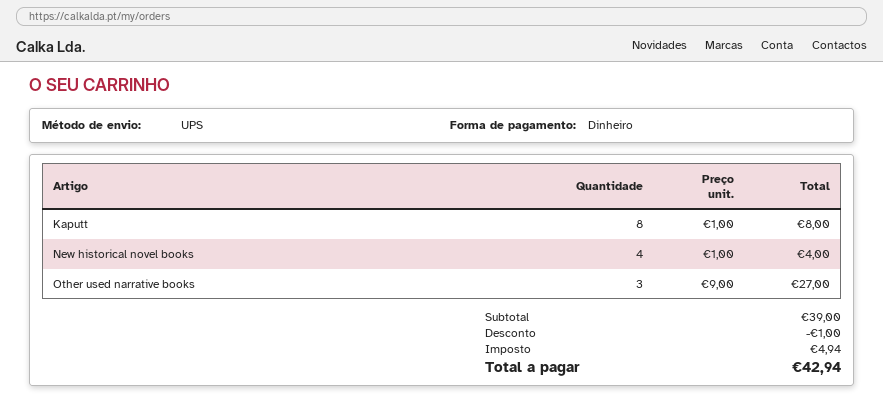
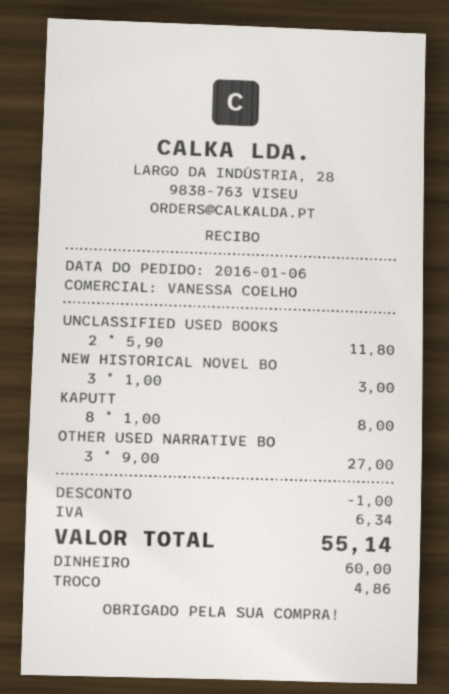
New historical novel books: 4 x 1.00 = 4.00 -> 3 x 1.00 = 3.00
UNCLASSIFIED USED BOOKS: none -> 2 x 5.90 = 11.80
tax: 4.94 -> 6.34
total: 42.94 -> 55.14

